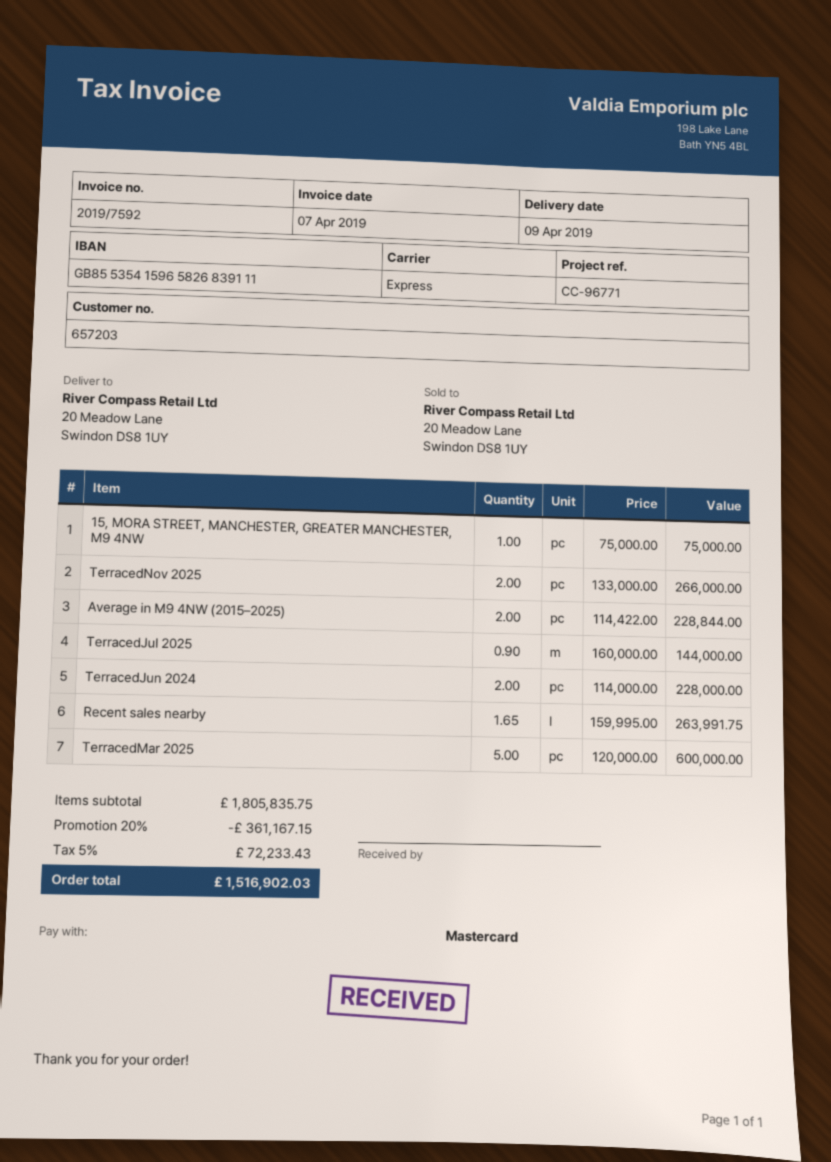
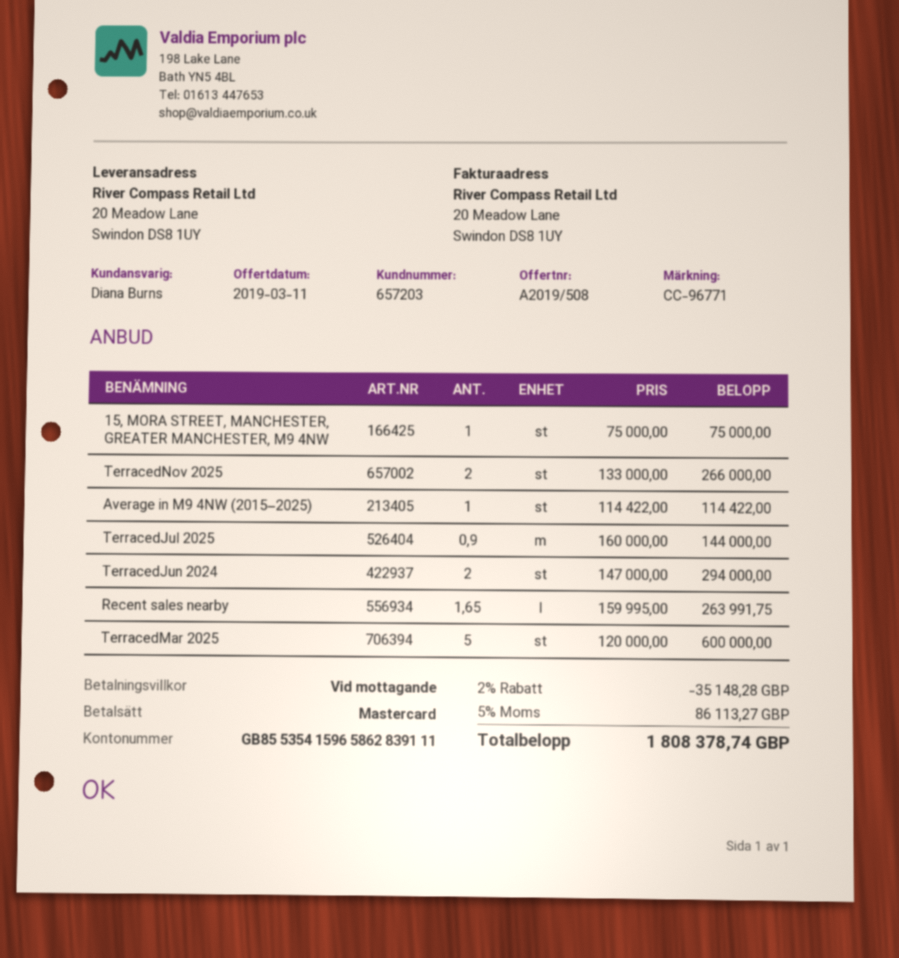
bank account: GB85535415965826839111 -> GB85535415965862839111
Average in M9 4NW (2015–2025): 2 x 114422.00 = 228844.00 -> 1 x 114422.00 = 114422.00
TerracedJun 2024: 2 x 114000.00 = 228000.00 -> 2 x 147000.00 = 294000.00
discount: 20% = 361167.15 -> 2% = 35148.28
tax: 5% = 72233.43 -> 5% = 86113.27
total: 1516902.03 -> 1808378.74

